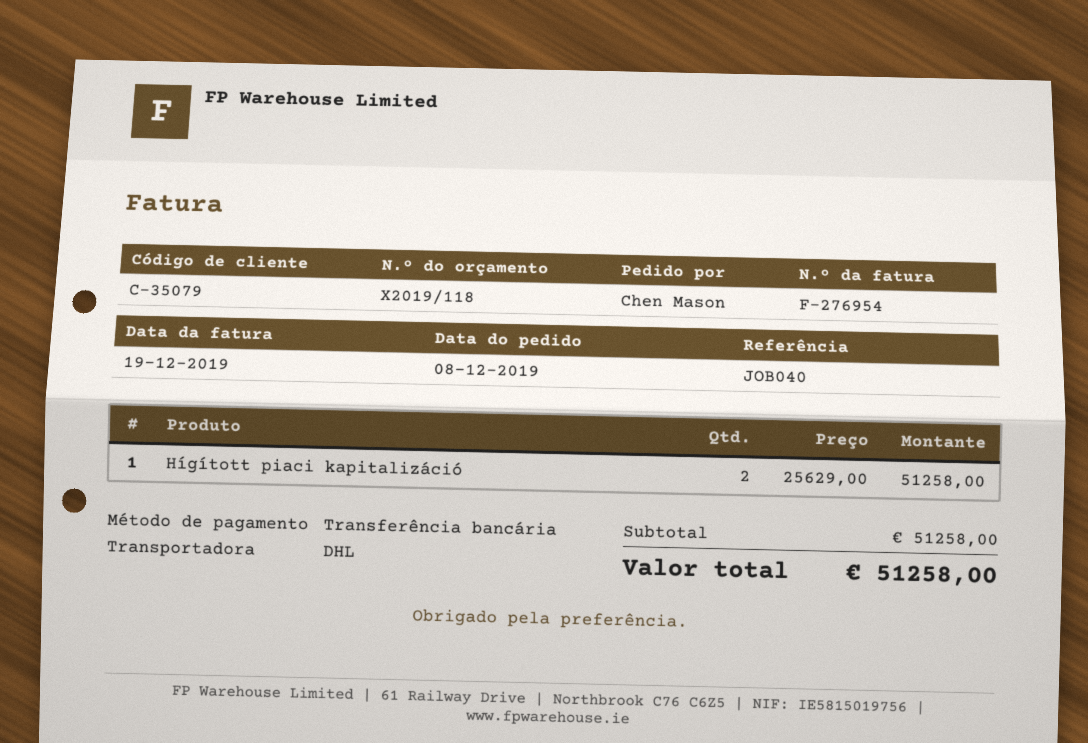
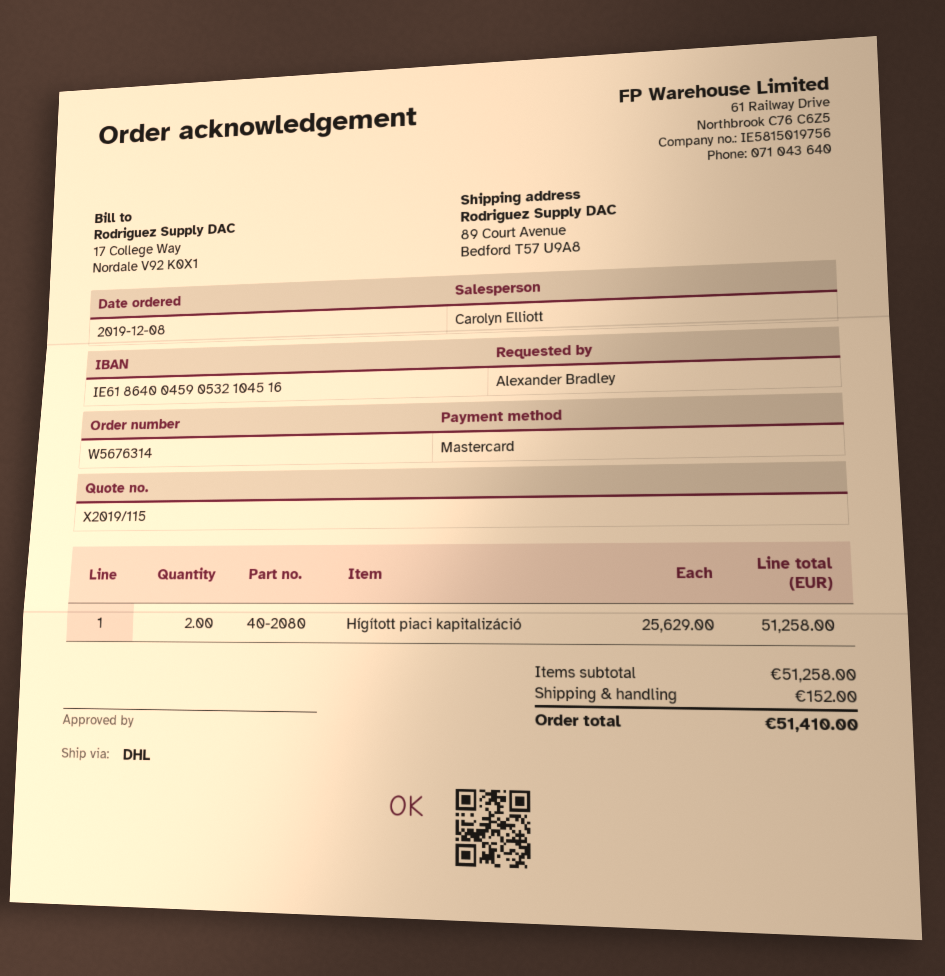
quote number: X2019/118 -> X2019/115
ordered by: Chen Mason -> Alexander Bradley
payment method: bank transfer -> Mastercard
shipping: none -> 152.00
total: 51258.00 -> 51410.00

